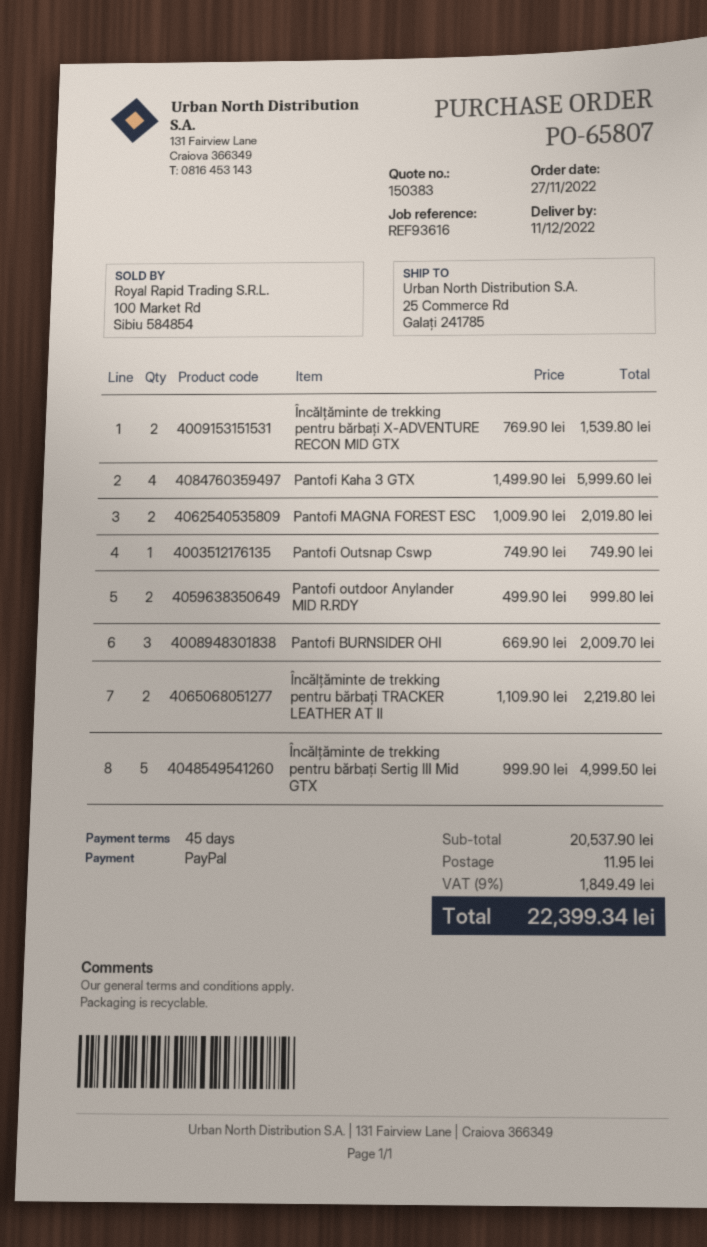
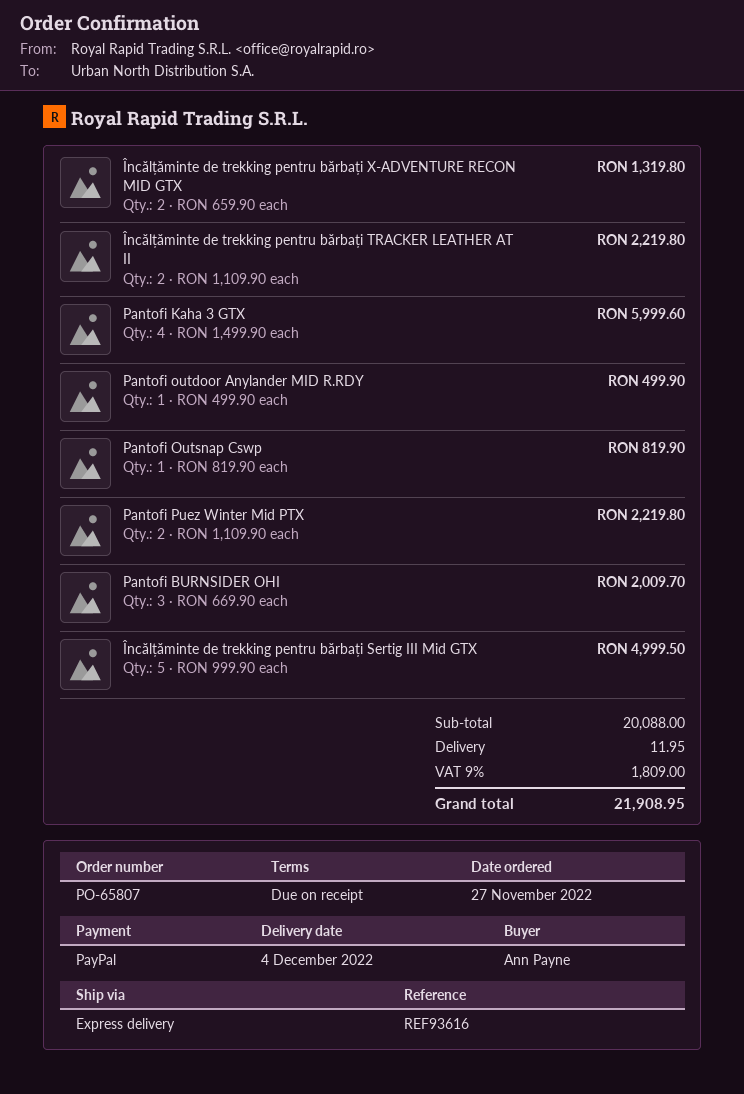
delivery date: 2022-12-11 -> 2022-12-04
payment terms: 45 days -> on receipt
Încălțăminte de trekking pentru bărbați X-ADVENTURE RECON MID GTX: 2 x 769.90 = 1539.80 -> 2 x 659.90 = 1319.80
Pantofi MAGNA FOREST ESC: 2 x 1009.90 = 2019.80 -> none
Pantofi Outsnap Cswp: 1 x 749.90 = 749.90 -> 1 x 819.90 = 819.90
Pantofi outdoor Anylander MID R.RDY: 2 x 499.90 = 999.80 -> 1 x 499.90 = 499.90
Pantofi Puez Winter Mid PTX: none -> 2 x 1109.90 = 2219.80
subtotal: 20537.90 -> 20088.00
tax: 9% = 1849.49 -> 9% = 1809.00
total: 22399.34 -> 21908.95

